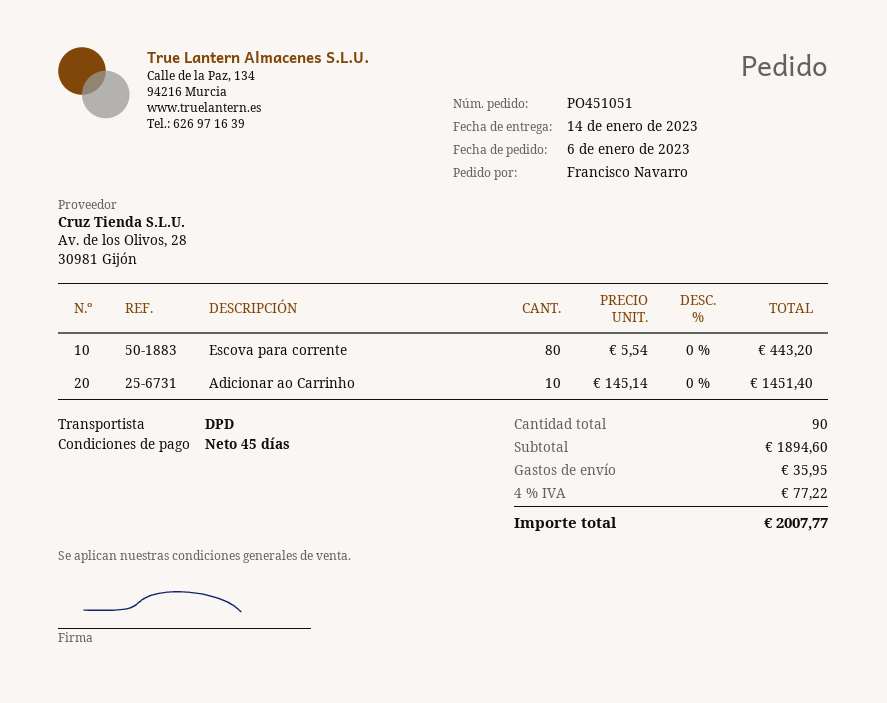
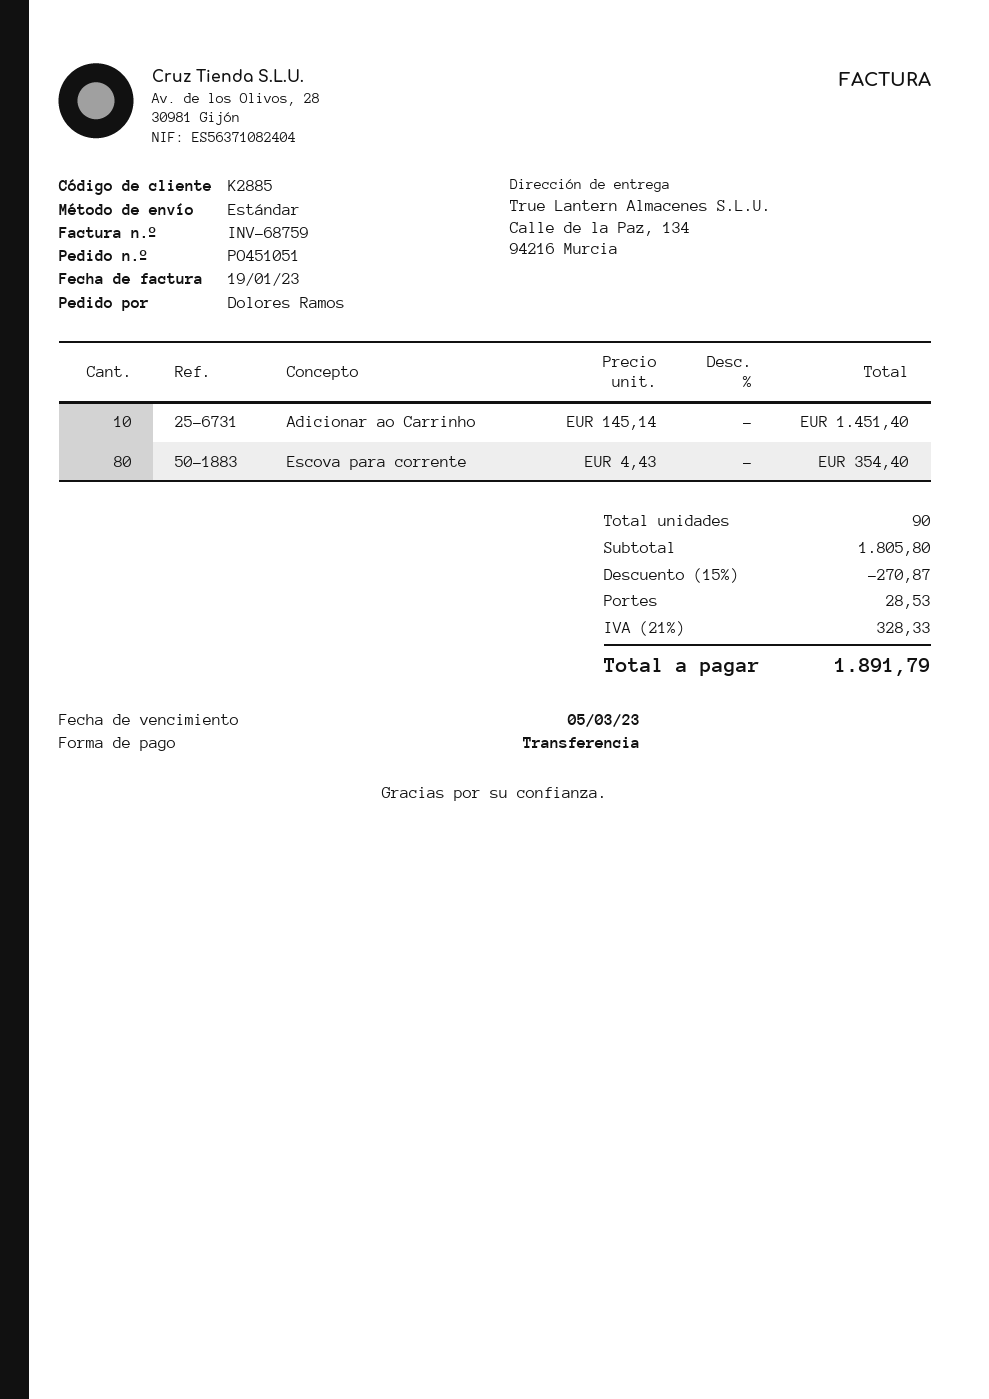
ordered by: Francisco Navarro -> Dolores Ramos
shipping method: DPD -> standard
Escova para corrente: 80 x 5.54 = 443.20 -> 80 x 4.43 = 354.40
subtotal: 1894.60 -> 1805.80
discount: none -> 15% = 270.87
shipping: 35.95 -> 28.53
tax: 4% = 77.22 -> 21% = 328.33
total: 2007.77 -> 1891.79

